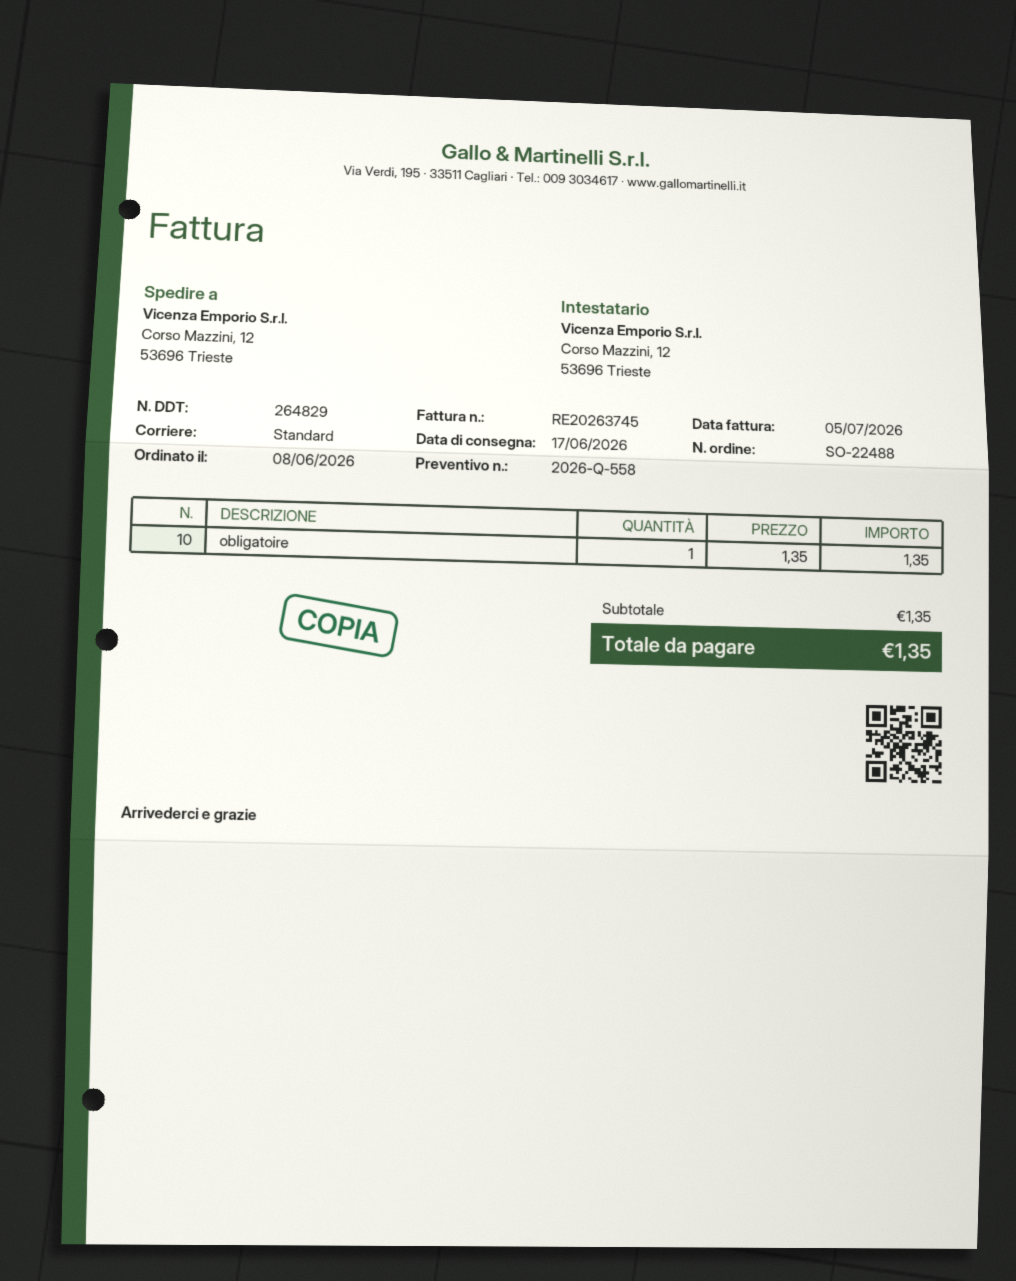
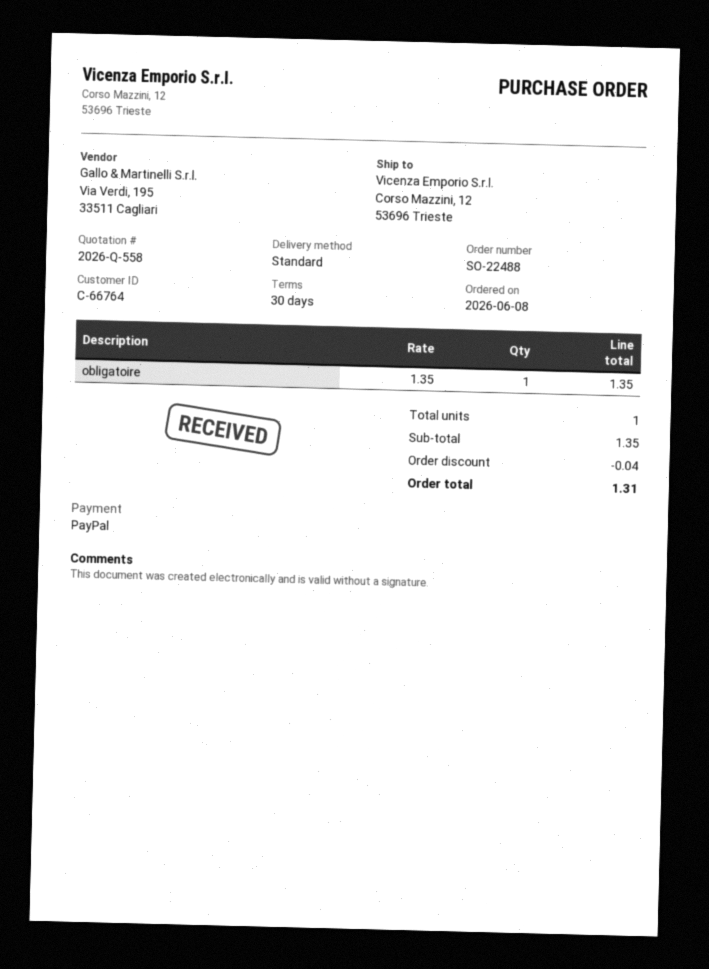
discount: none -> 0.04
total: 1.35 -> 1.31

